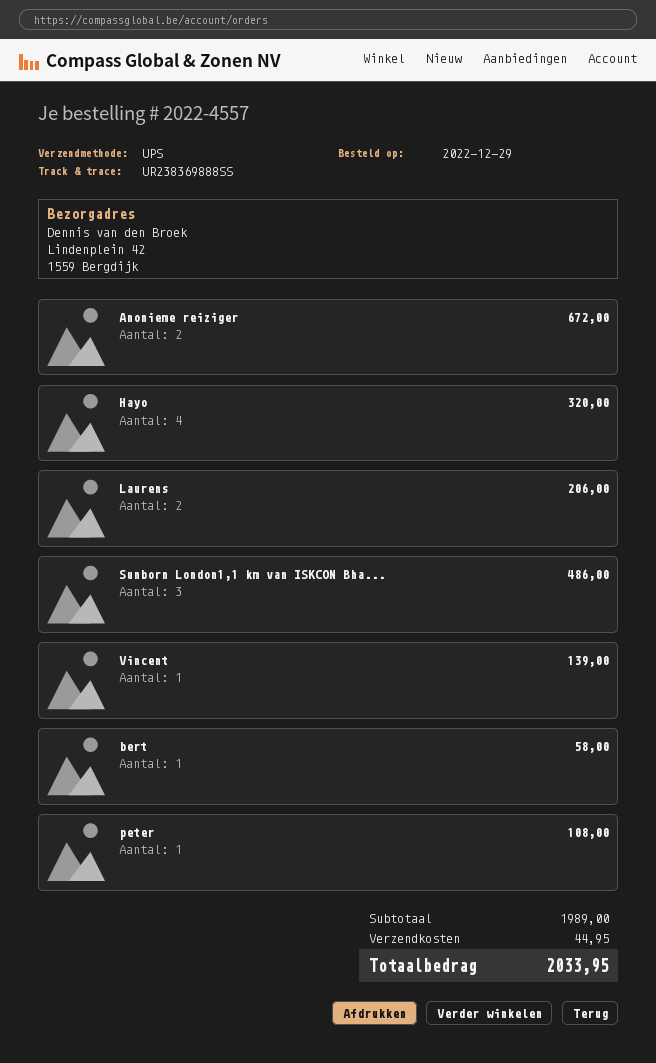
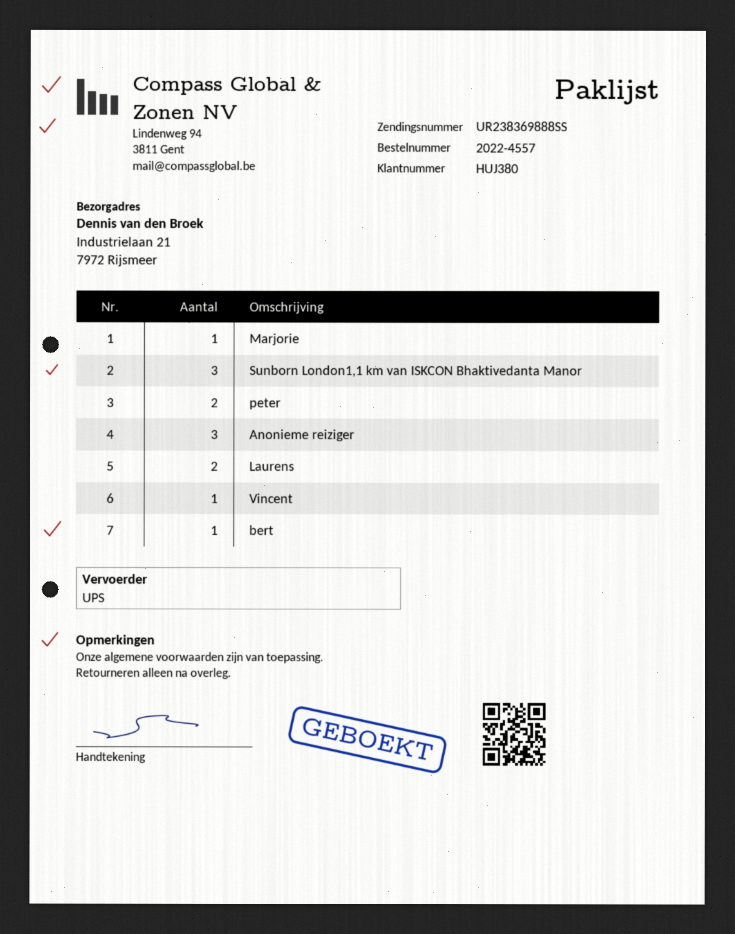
ship to: Lindenplein 42, 1559 Bergdijk -> Industrielaan 21, 7972 Rijsmeer
Anonieme reiziger: 2 -> 3
Hayo: 4 -> none
peter: 1 -> 2
Marjorie: none -> 1

